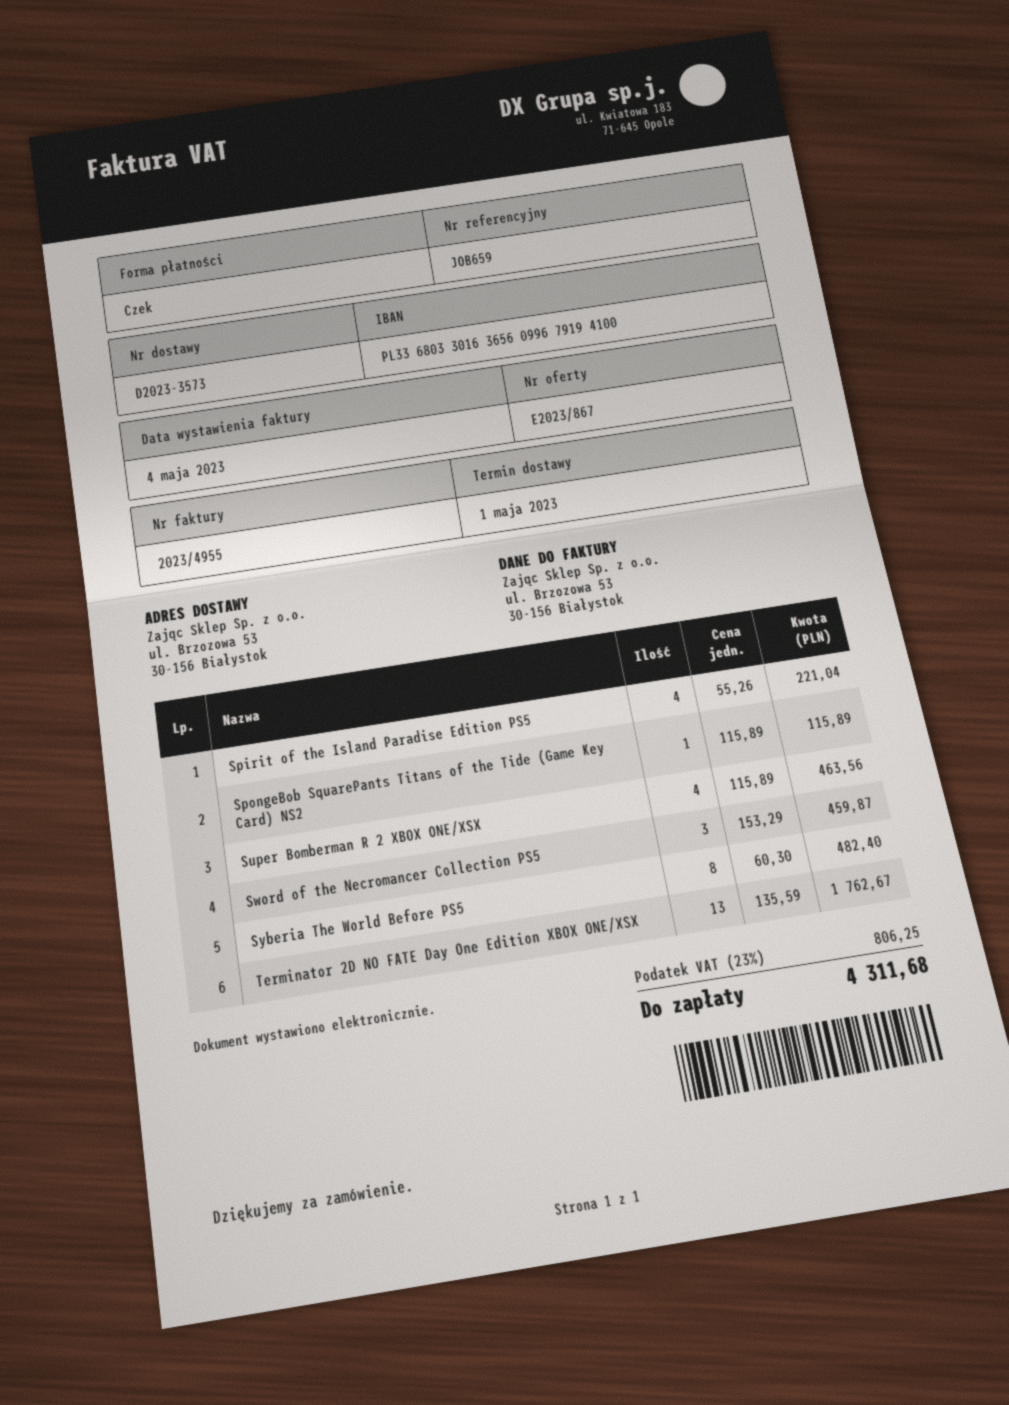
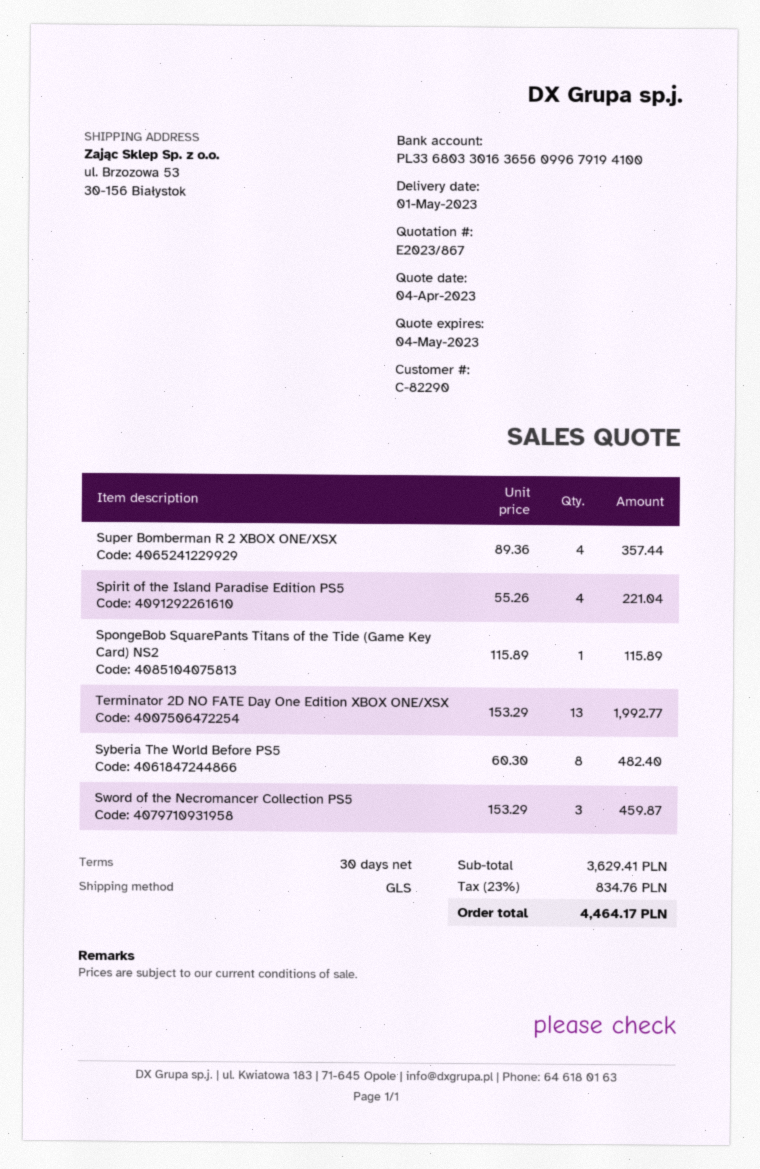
Super Bomberman R 2 XBOX ONE/XSX: 4 x 115.89 = 463.56 -> 4 x 89.36 = 357.44
Terminator 2D NO FATE Day One Edition XBOX ONE/XSX: 13 x 135.59 = 1762.67 -> 13 x 153.29 = 1992.77
tax: 23% = 806.25 -> 23% = 834.76
total: 4311.68 -> 4464.17

